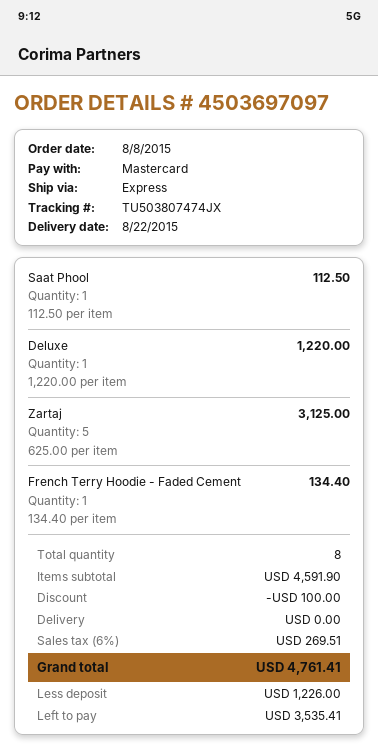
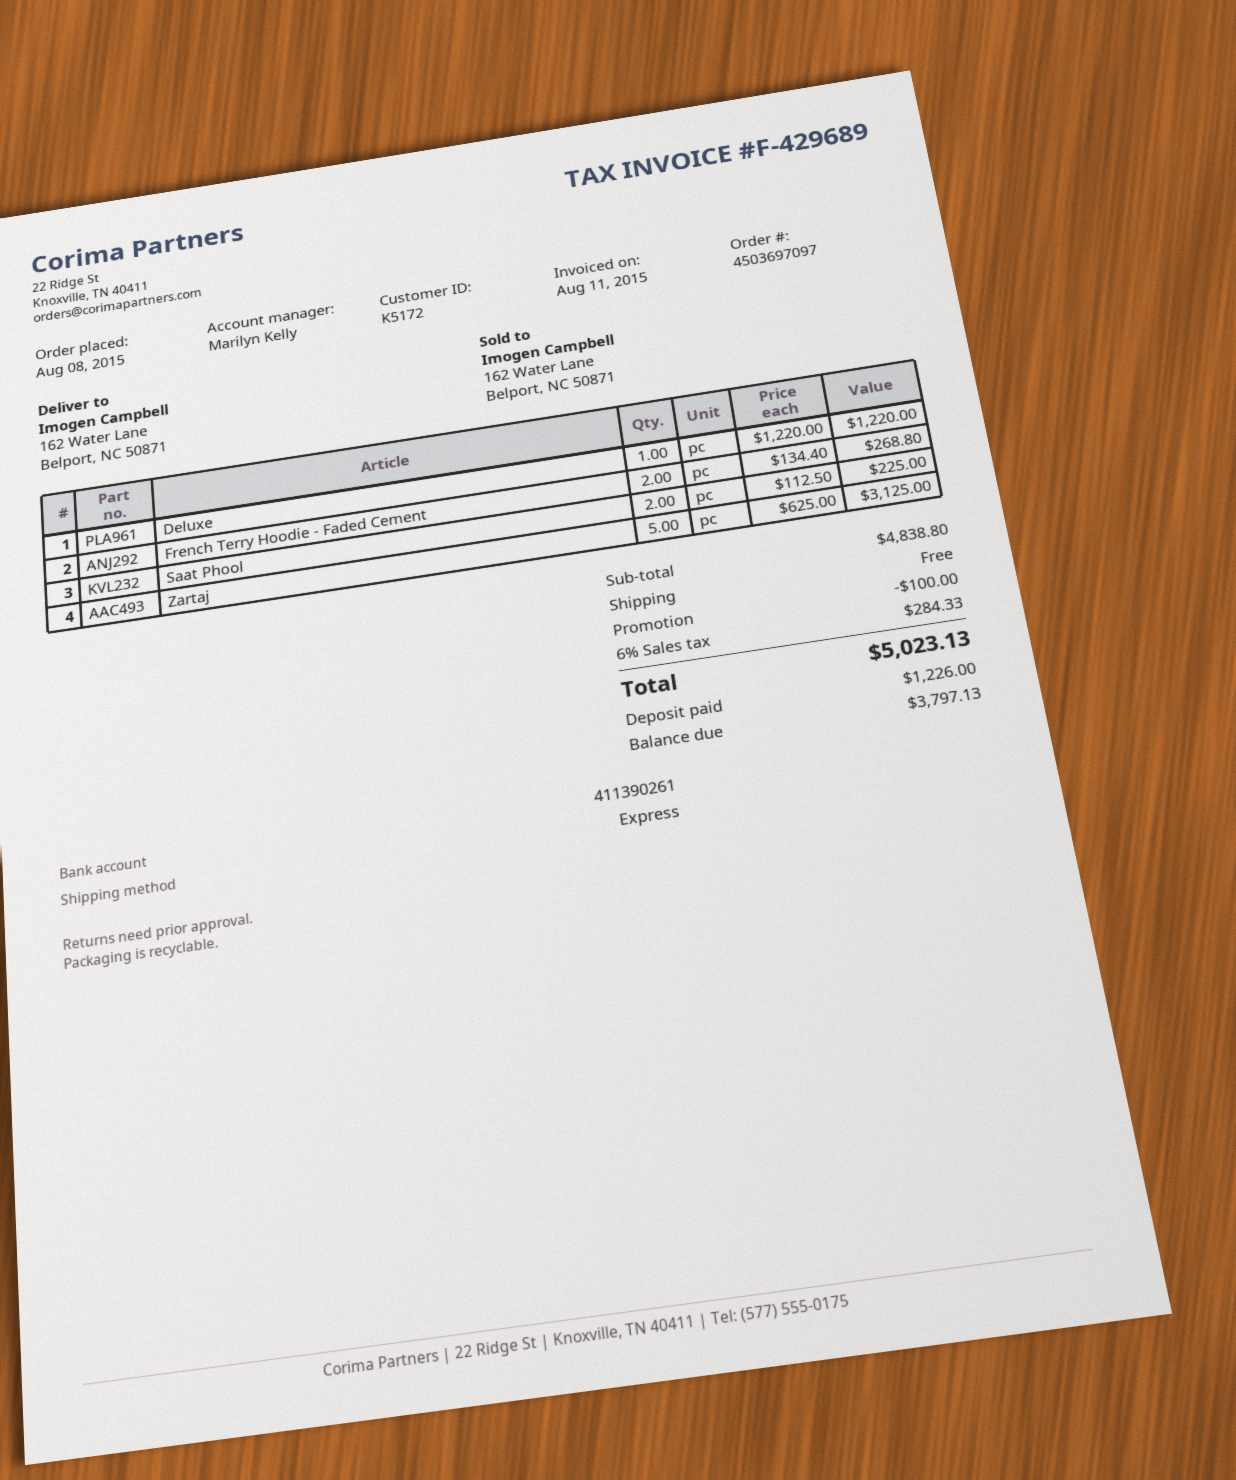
Saat Phool: 1 x 112.50 = 112.50 -> 2 x 112.50 = 225.00
French Terry Hoodie - Faded Cement: 1 x 134.40 = 134.40 -> 2 x 134.40 = 268.80
subtotal: 4591.90 -> 4838.80
tax: 6% = 269.51 -> 6% = 284.33
total: 4761.41 -> 5023.13
balance: 3535.41 -> 3797.13

